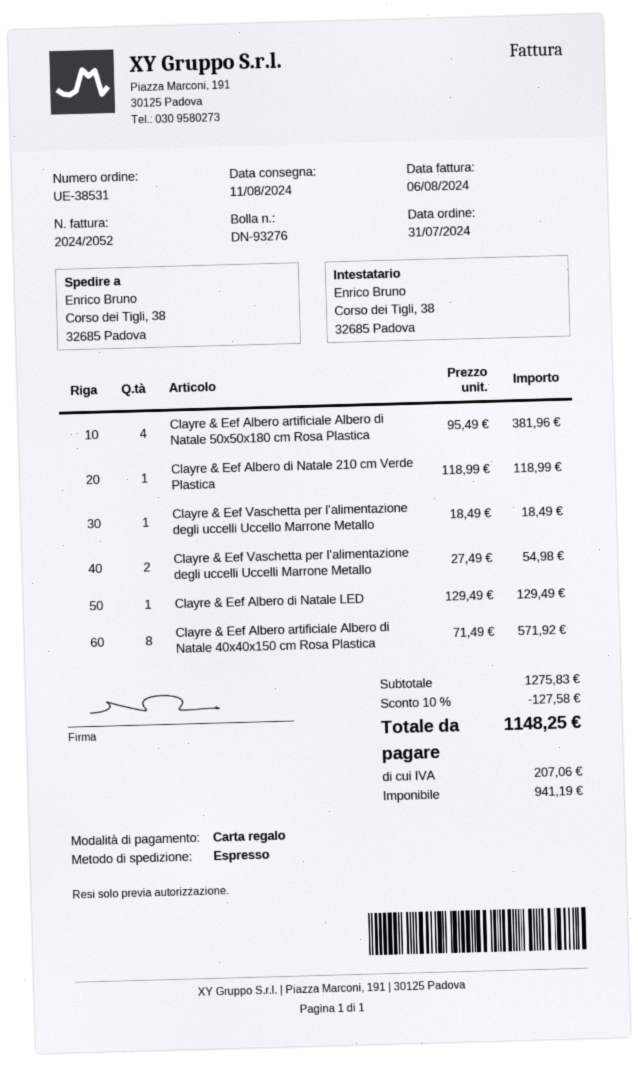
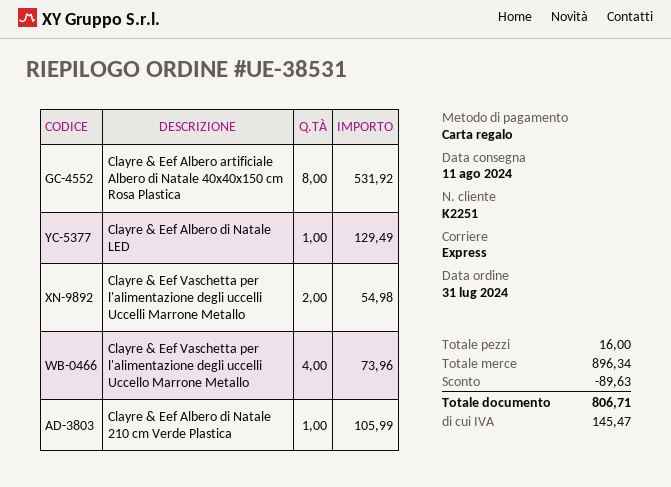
Clayre & Eef Albero artificiale Albero di Natale 50x50x180 cm Rosa Plastica: 4 for 381.96 -> none
Clayre & Eef Albero di Natale 210 cm Verde Plastica: 1 for 118.99 -> 1 for 105.99
Clayre & Eef Vaschetta per l'alimentazione degli uccelli Uccello Marrone Metallo: 1 for 18.49 -> 4 for 73.96
Clayre & Eef Albero artificiale Albero di Natale 40x40x150 cm Rosa Plastica: 8 for 571.92 -> 8 for 531.92
subtotal: 1275.83 -> 896.34
discount: 127.58 -> 89.63
tax: 207.06 -> 145.47
total: 1148.25 -> 806.71

